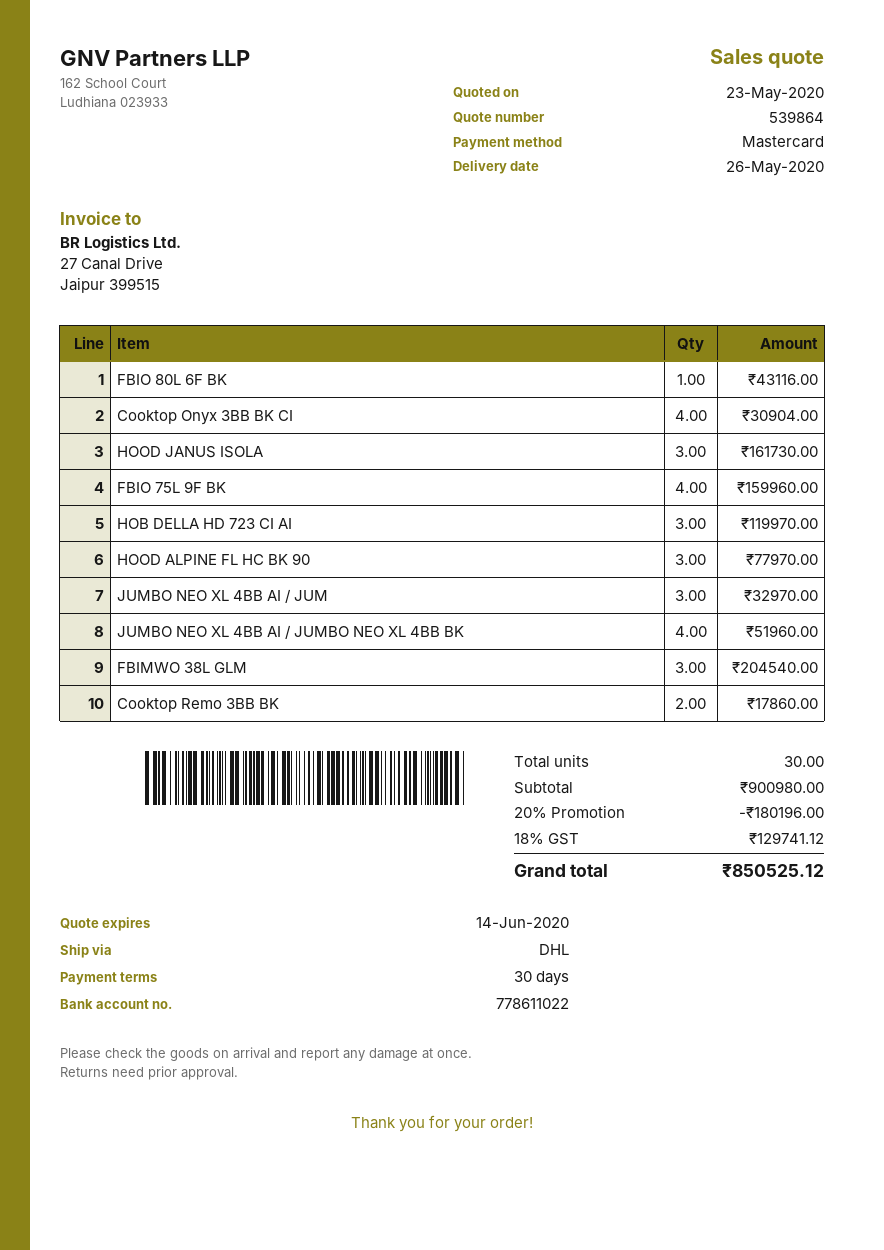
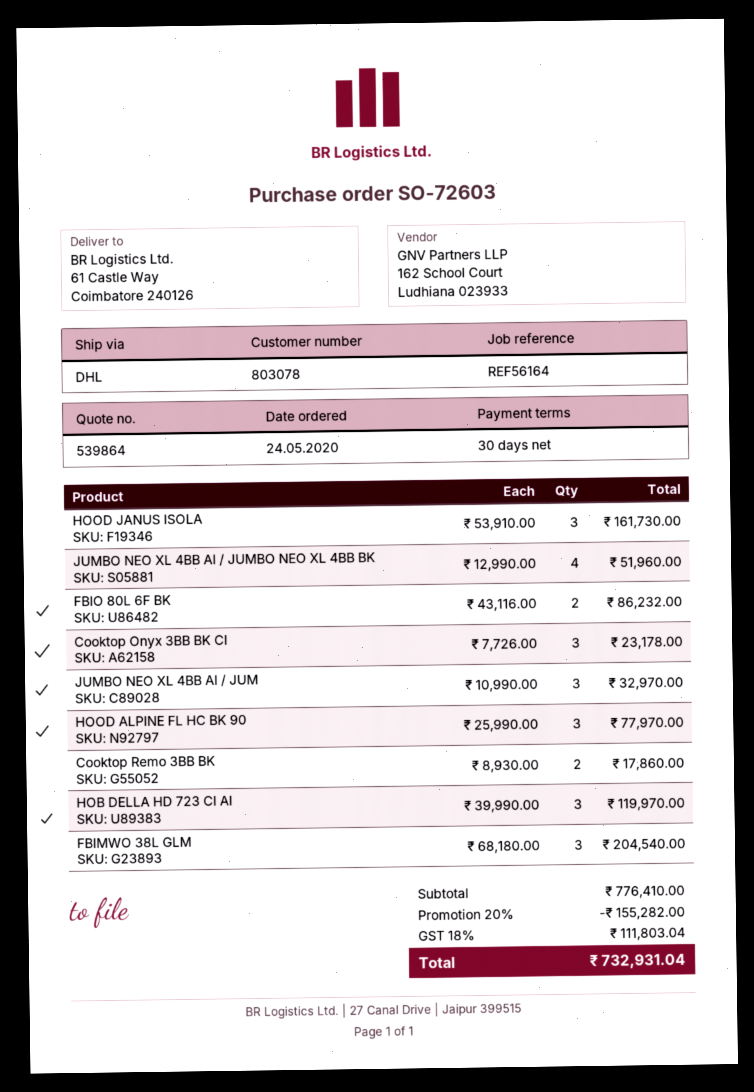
FBIO 80L 6F BK: 1 for 43116.00 -> 2 for 86232.00
Cooktop Onyx 3BB BK CI: 4 for 30904.00 -> 3 for 23178.00
FBIO 75L 9F BK: 4 for 159960.00 -> none
subtotal: 900980.00 -> 776410.00
discount: 20% = 180196.00 -> 20% = 155282.00
tax: 18% = 129741.12 -> 18% = 111803.04
total: 850525.12 -> 732931.04

